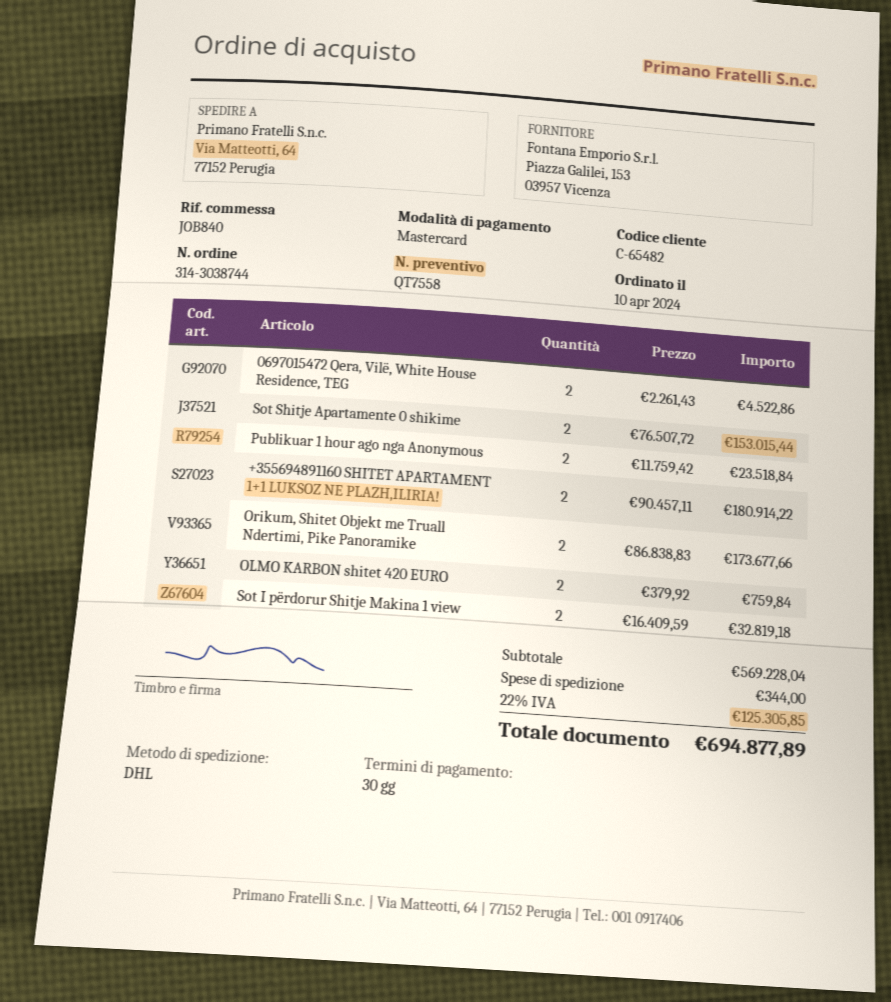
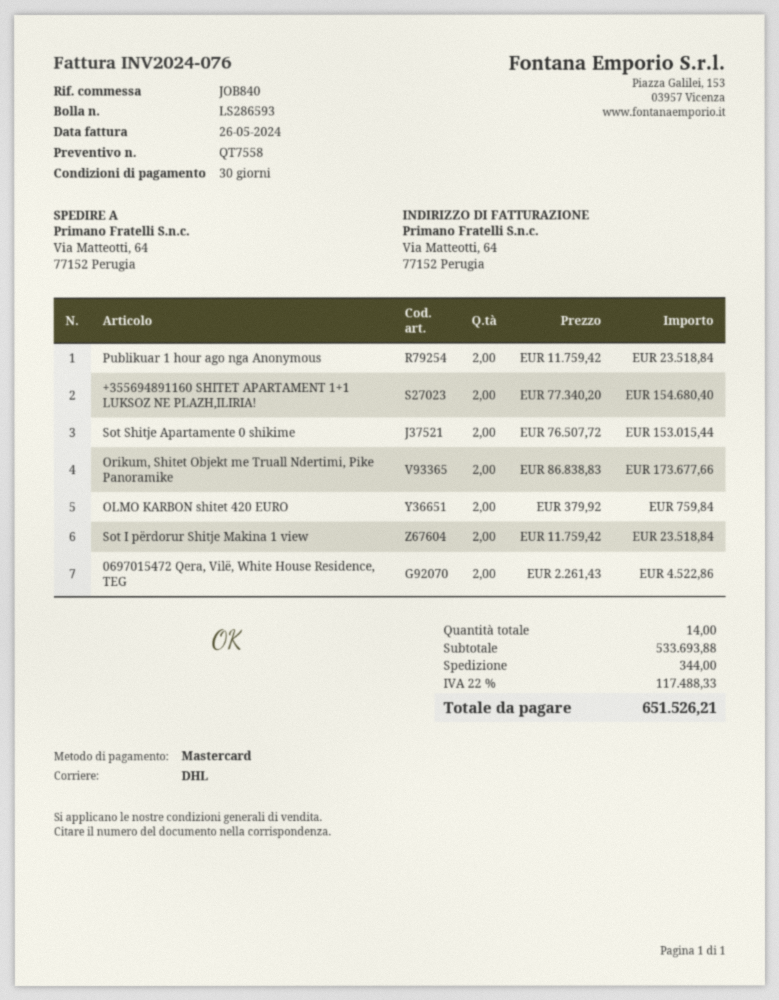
+355694891160 SHITET APARTAMENT 1+1 LUKSOZ NE PLAZH,ILIRIA!: 2 x 90457.11 = 180914.22 -> 2 x 77340.20 = 154680.40
Sot I përdorur Shitje Makina 1 view: 2 x 16409.59 = 32819.18 -> 2 x 11759.42 = 23518.84
subtotal: 569228.04 -> 533693.88
tax: 22% = 125305.85 -> 22% = 117488.33
total: 694877.89 -> 651526.21

